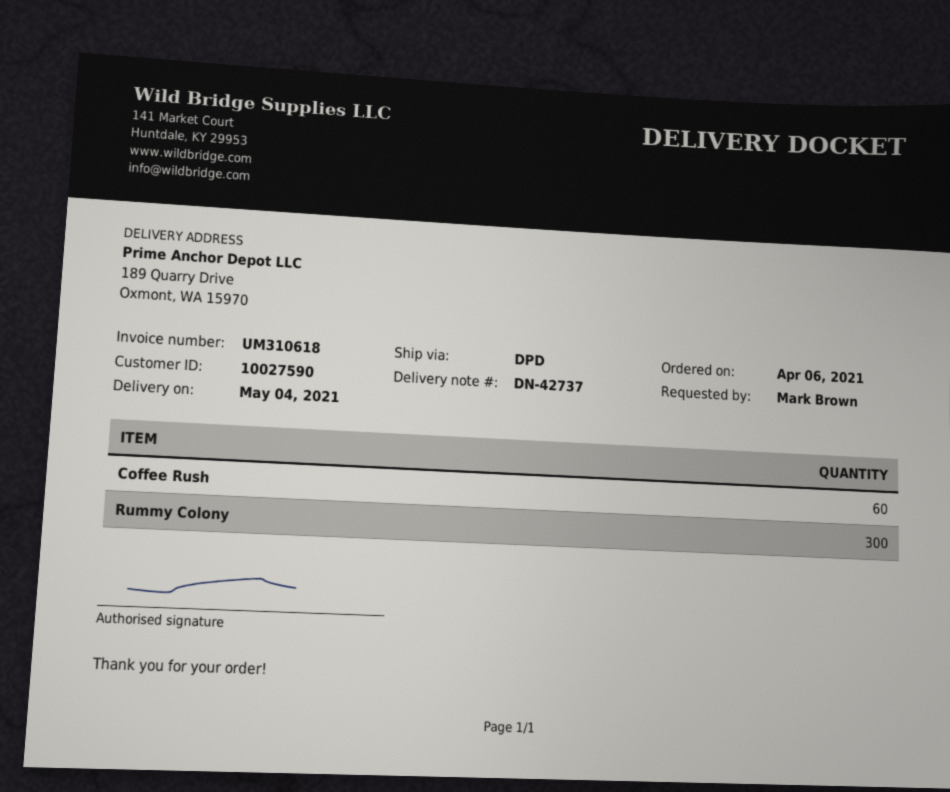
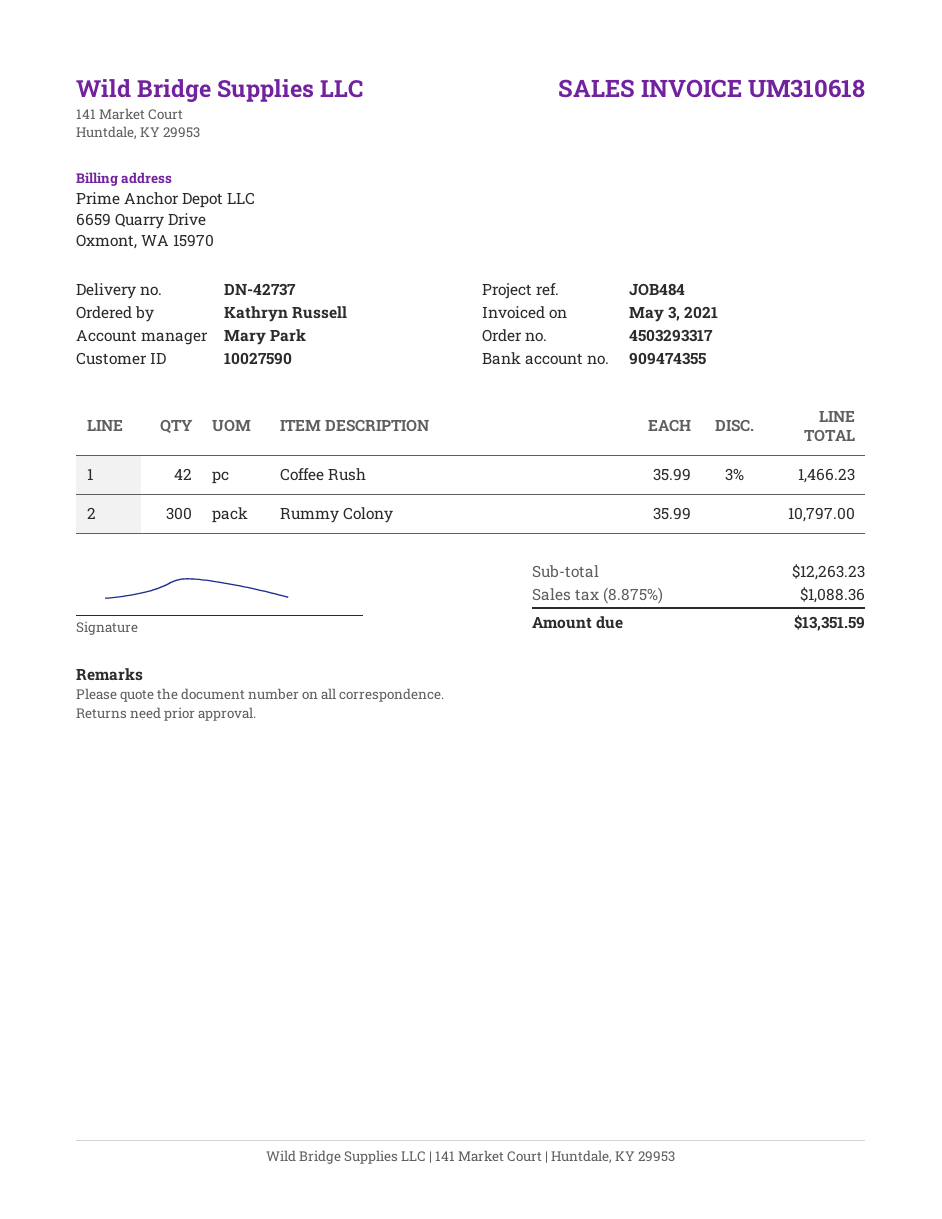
ordered by: Mark Brown -> Kathryn Russell
Coffee Rush: 60 -> 42

